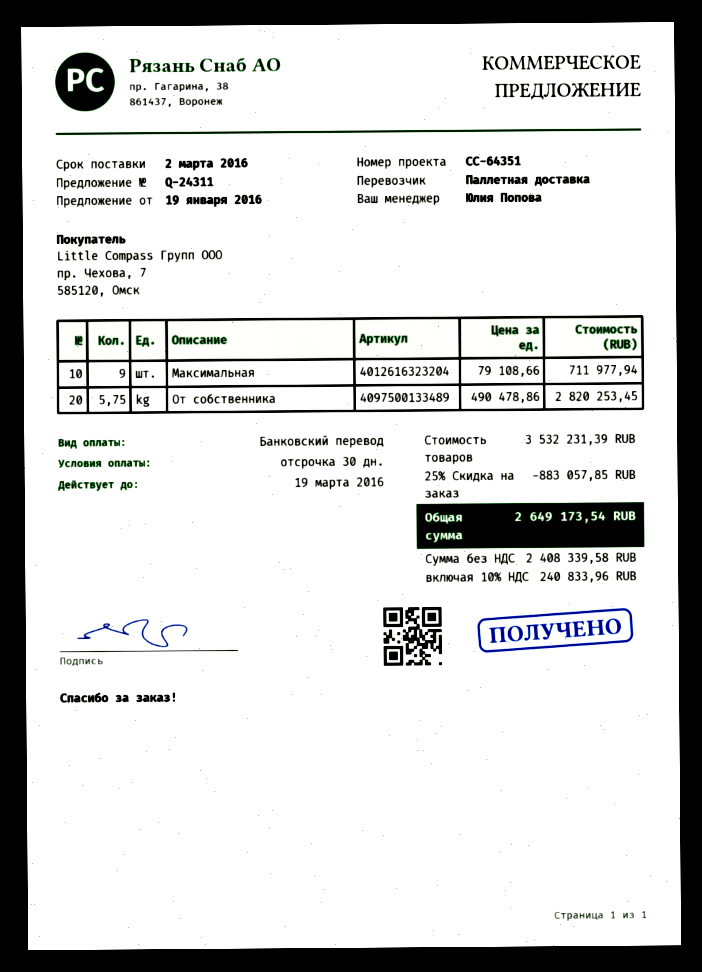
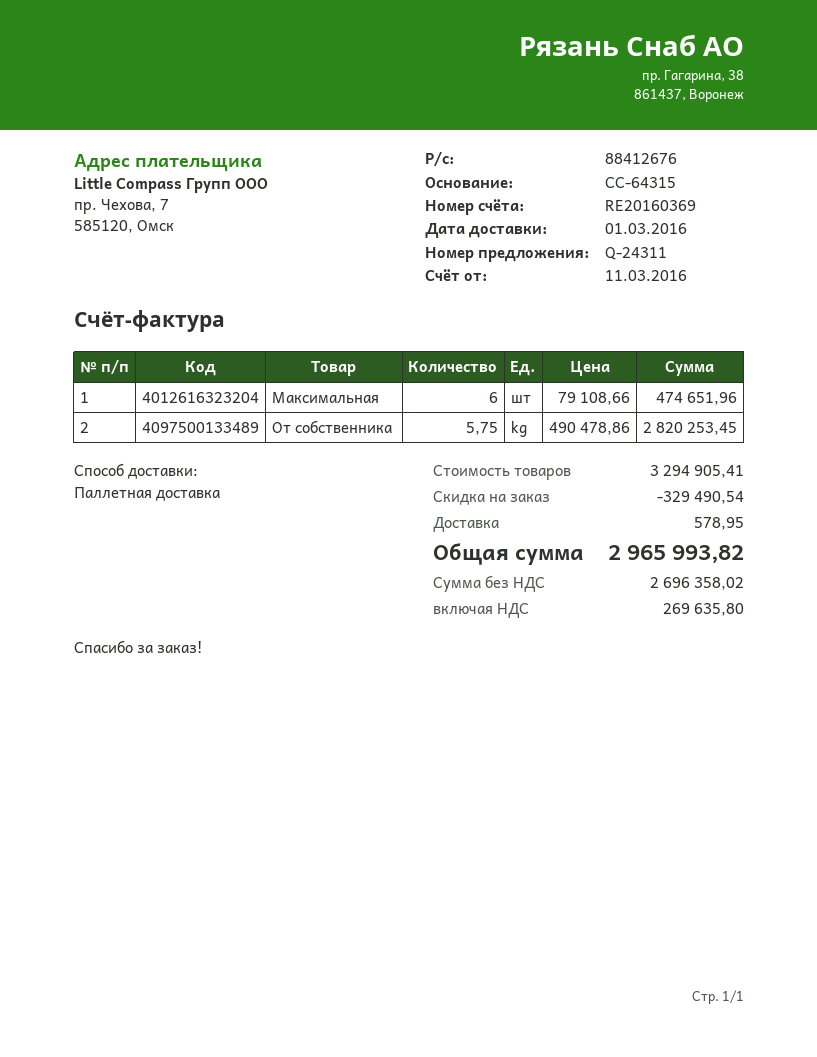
delivery date: 2016-03-02 -> 2016-03-01
reference: CC-64351 -> CC-64315
Максимальная: 9 x 79108.66 = 711977.94 -> 6 x 79108.66 = 474651.96
subtotal: 3532231.39 -> 3294905.41
discount: 883057.85 -> 329490.54
shipping: none -> 578.95
net: 2408339.58 -> 2696358.02
tax: 240833.96 -> 269635.80
total: 2649173.54 -> 2965993.82

